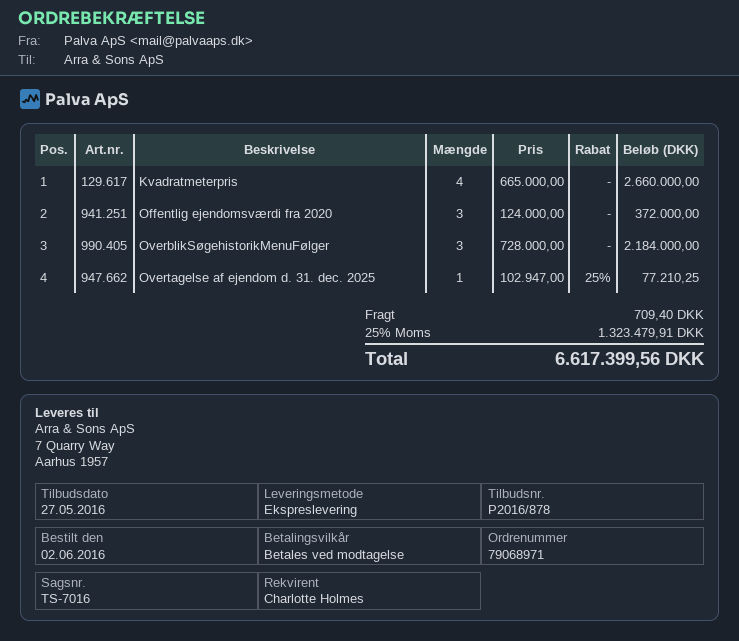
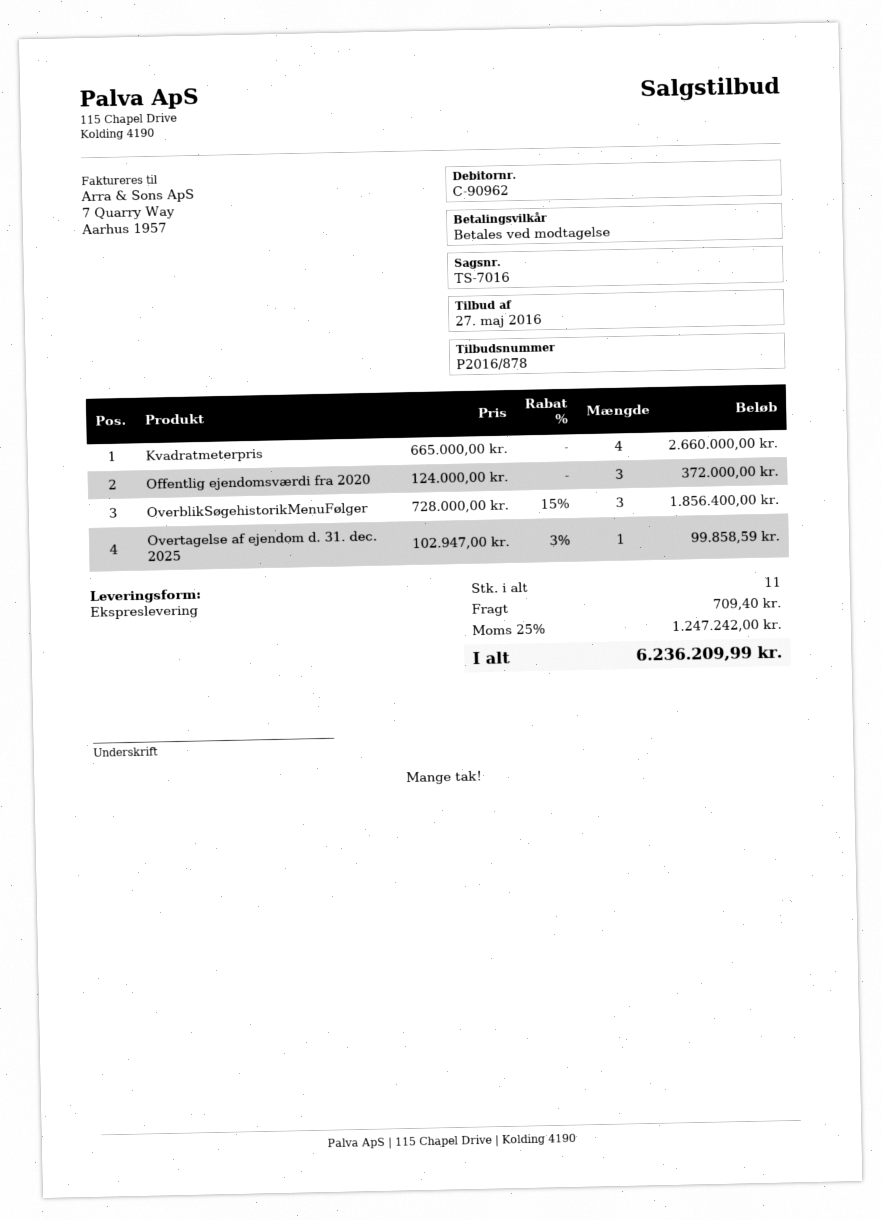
OverblikSøgehistorikMenuFølger: 3 x 728000.00 = 2184000.00 -> 3 x 728000.00 - 15% = 1856400.00
Overtagelse af ejendom d. 31. dec. 2025: 1 x 102947.00 - 25% = 77210.25 -> 1 x 102947.00 - 3% = 99858.59
tax: 25% = 1323479.91 -> 25% = 1247242.00
total: 6617399.56 -> 6236209.99

